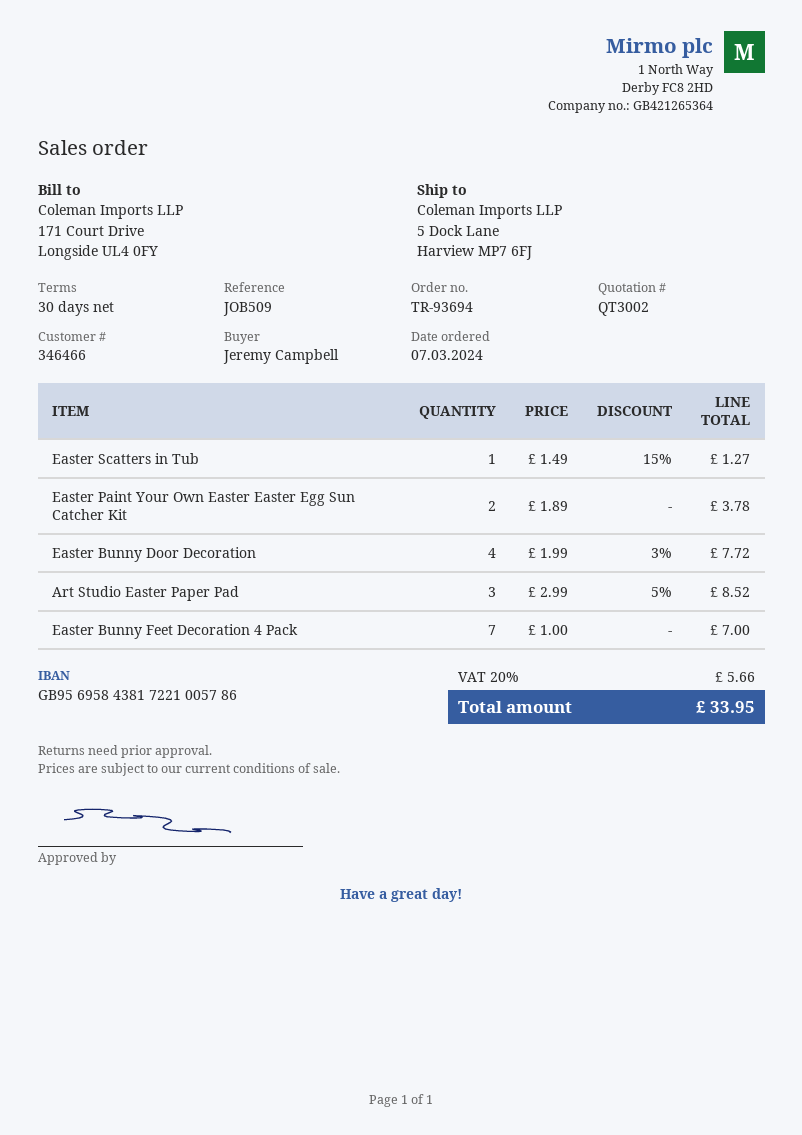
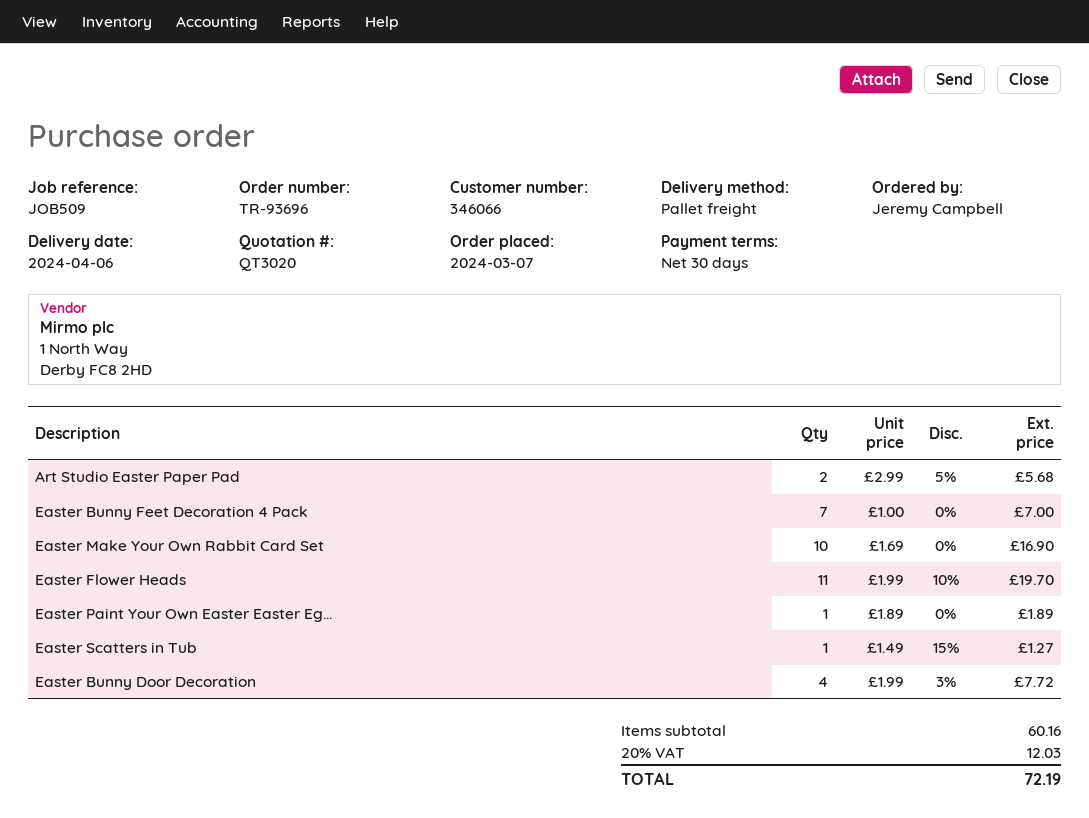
quote number: QT3002 -> QT3020
order number: TR-93694 -> TR-93696
customer number: 346466 -> 346066
Easter Paint Your Own Easter Easter Egg Sun Catcher Kit: 2 x 1.89 = 3.78 -> 1 x 1.89 = 1.89
Art Studio Easter Paper Pad: 3 x 2.99 - 5% = 8.52 -> 2 x 2.99 - 5% = 5.68
Easter Make Your Own Rabbit Card Set: none -> 10 x 1.69 = 16.90
Easter Flower Heads: none -> 11 x 1.99 - 10% = 19.70
tax: 20% = 5.66 -> 20% = 12.03
total: 33.95 -> 72.19

